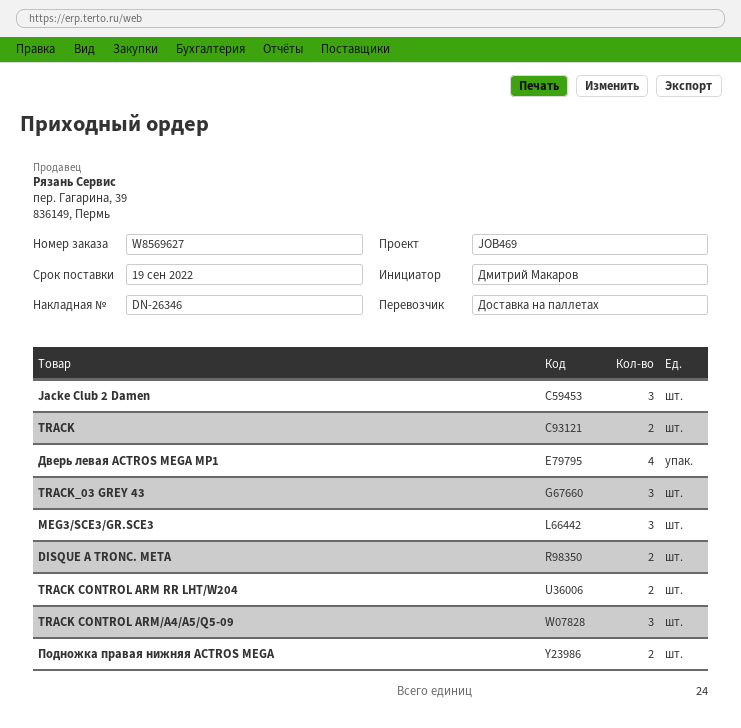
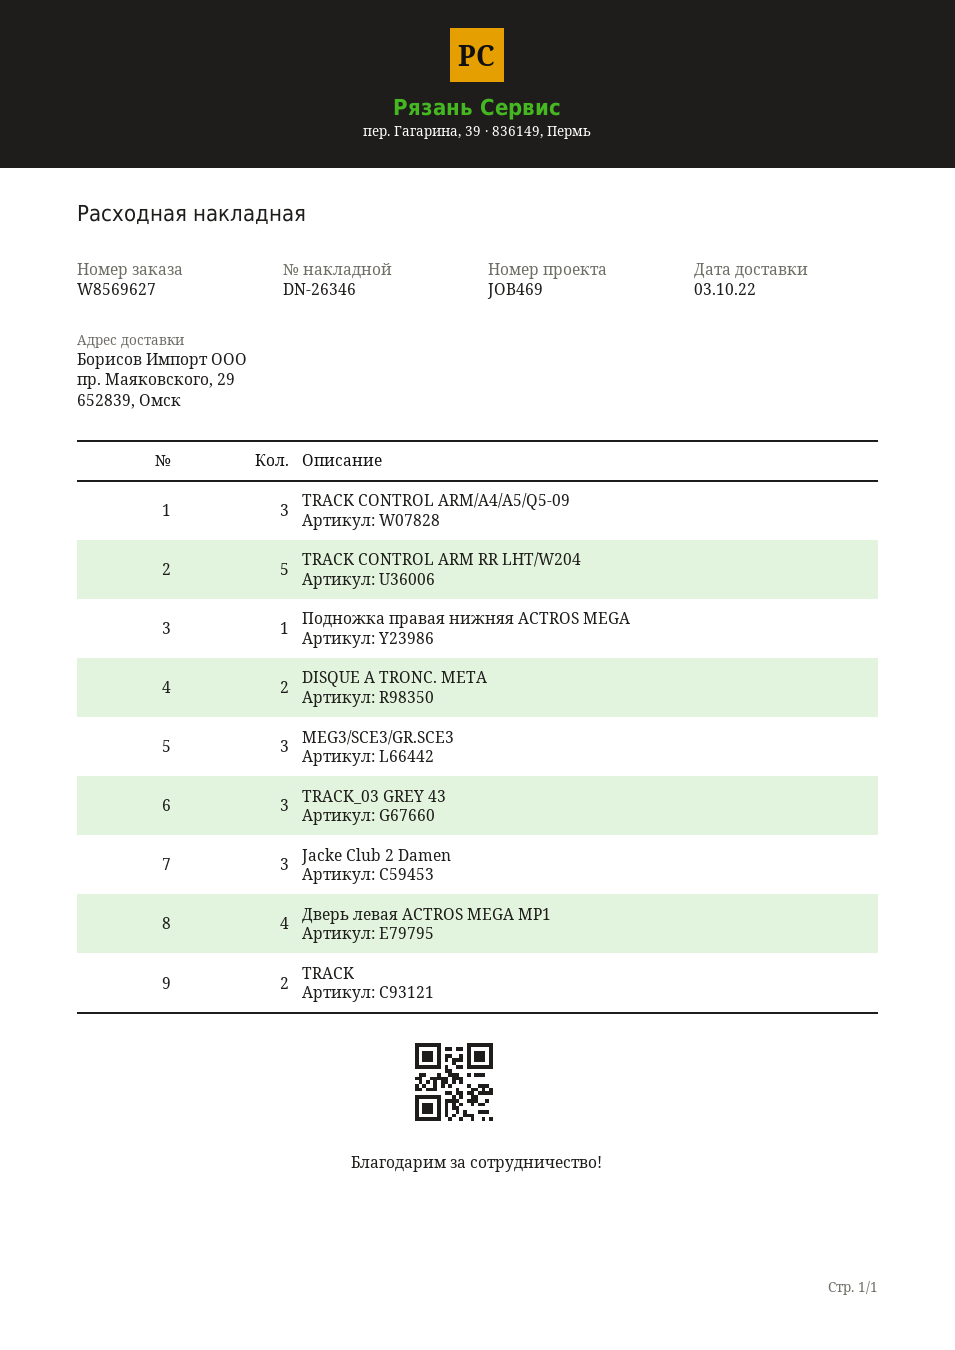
delivery date: 2022-09-19 -> 2022-10-03
TRACK CONTROL ARM RR LHT/W204: 2 -> 5
Подножка правая нижняя ACTROS MEGA: 2 -> 1

